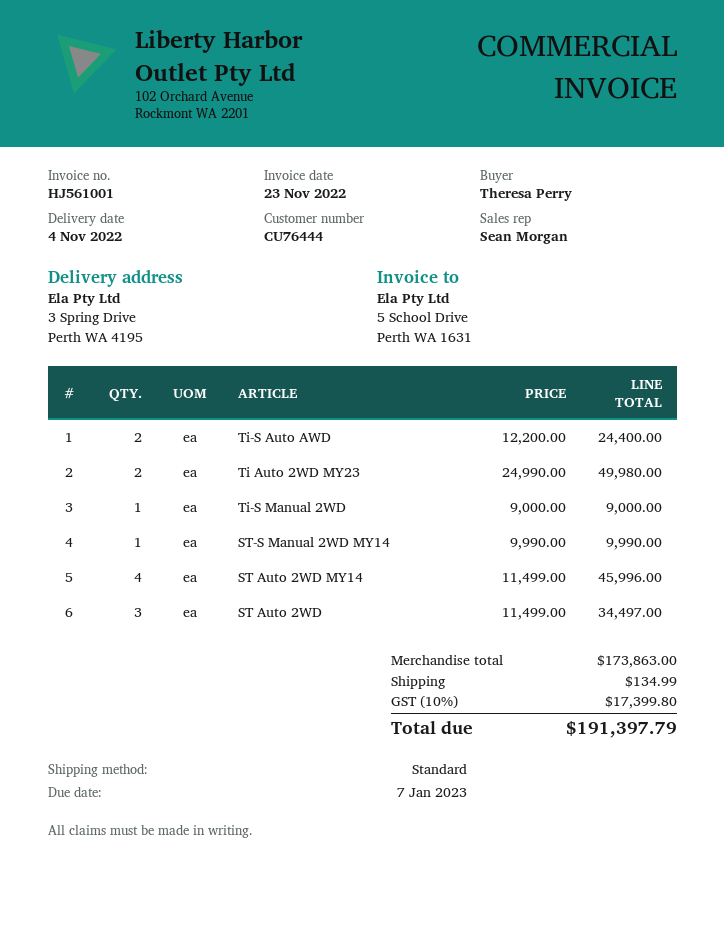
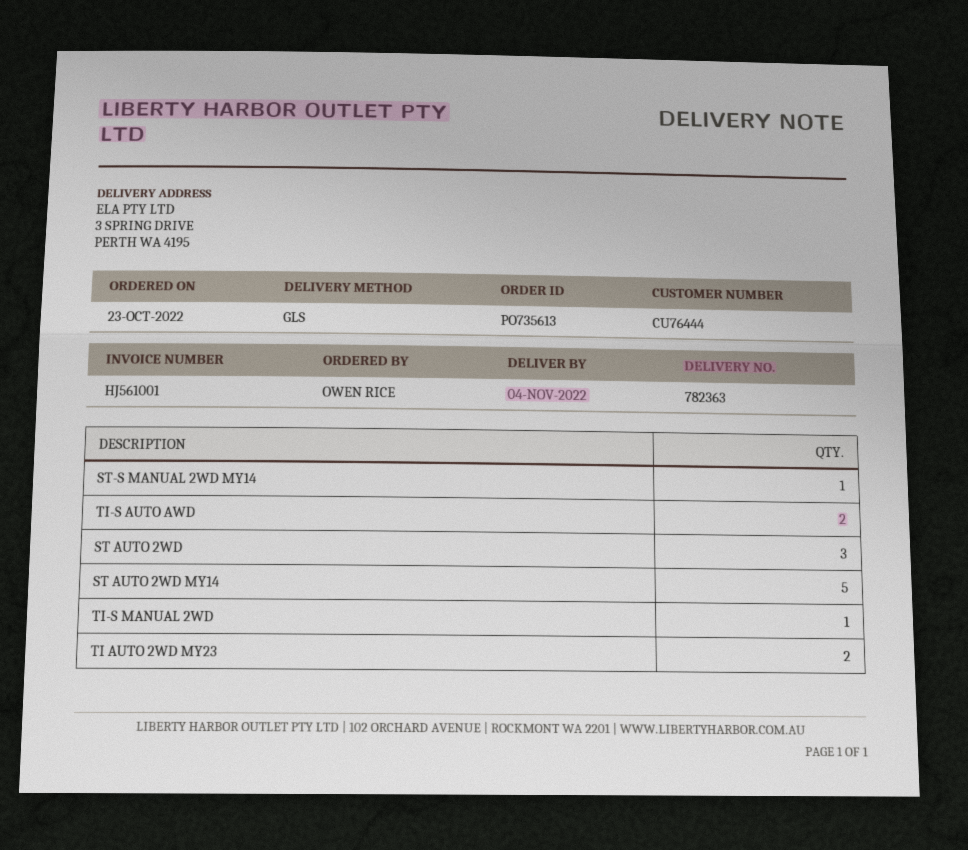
ordered by: Theresa Perry -> OWEN RICE
shipping method: standard -> GLS
ST Auto 2WD MY14: 4 -> 5

